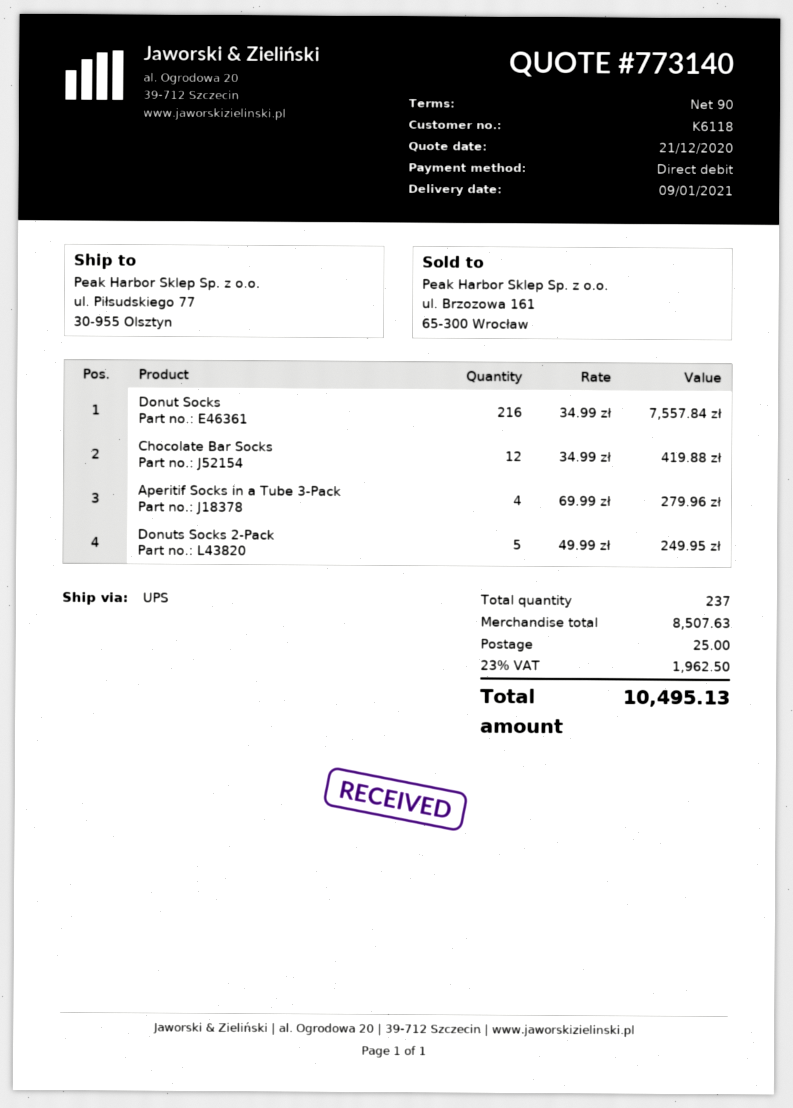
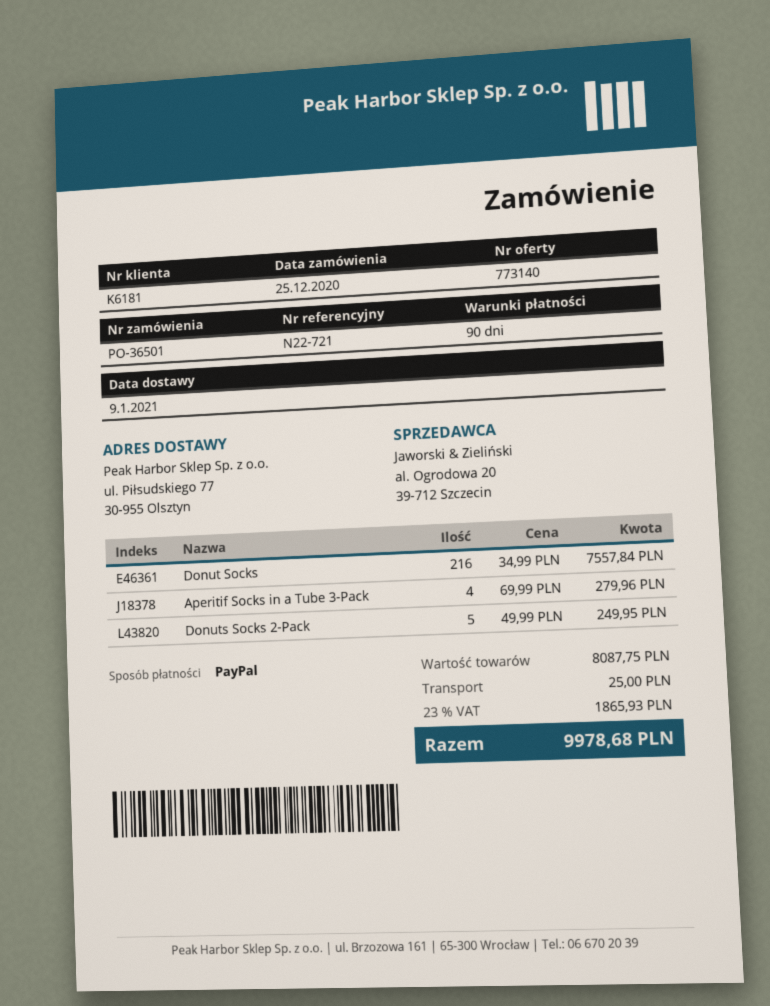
customer number: K6118 -> K6181
payment method: direct debit -> PayPal
Chocolate Bar Socks: 12 x 34.99 = 419.88 -> none
subtotal: 8507.63 -> 8087.75
tax: 23% = 1962.50 -> 23% = 1865.93
total: 10495.13 -> 9978.68

